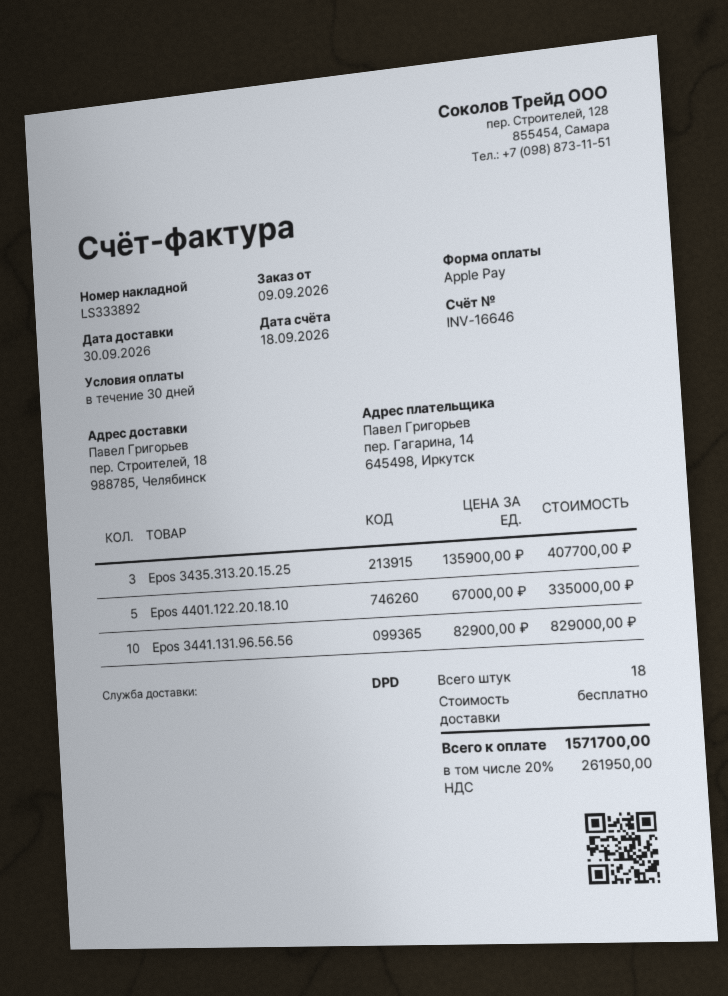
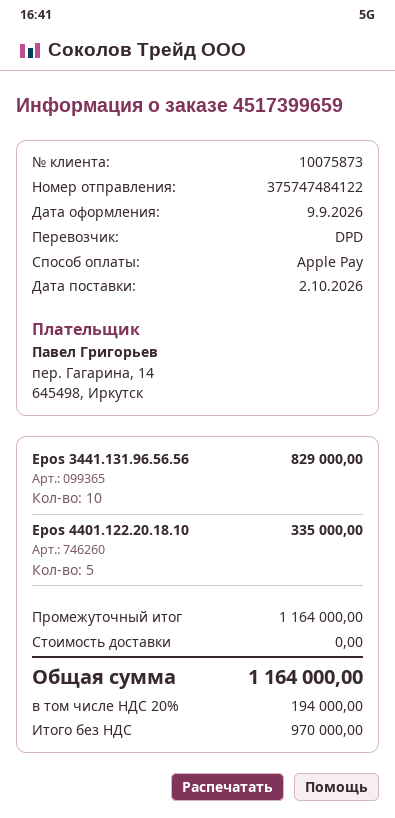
delivery date: 2026-09-30 -> 2026-10-02
Epos 3435.313.20.15.25: 3 for 407700.00 -> none
tax: 20% = 261950.00 -> 20% = 194000.00
total: 1571700.00 -> 1164000.00

